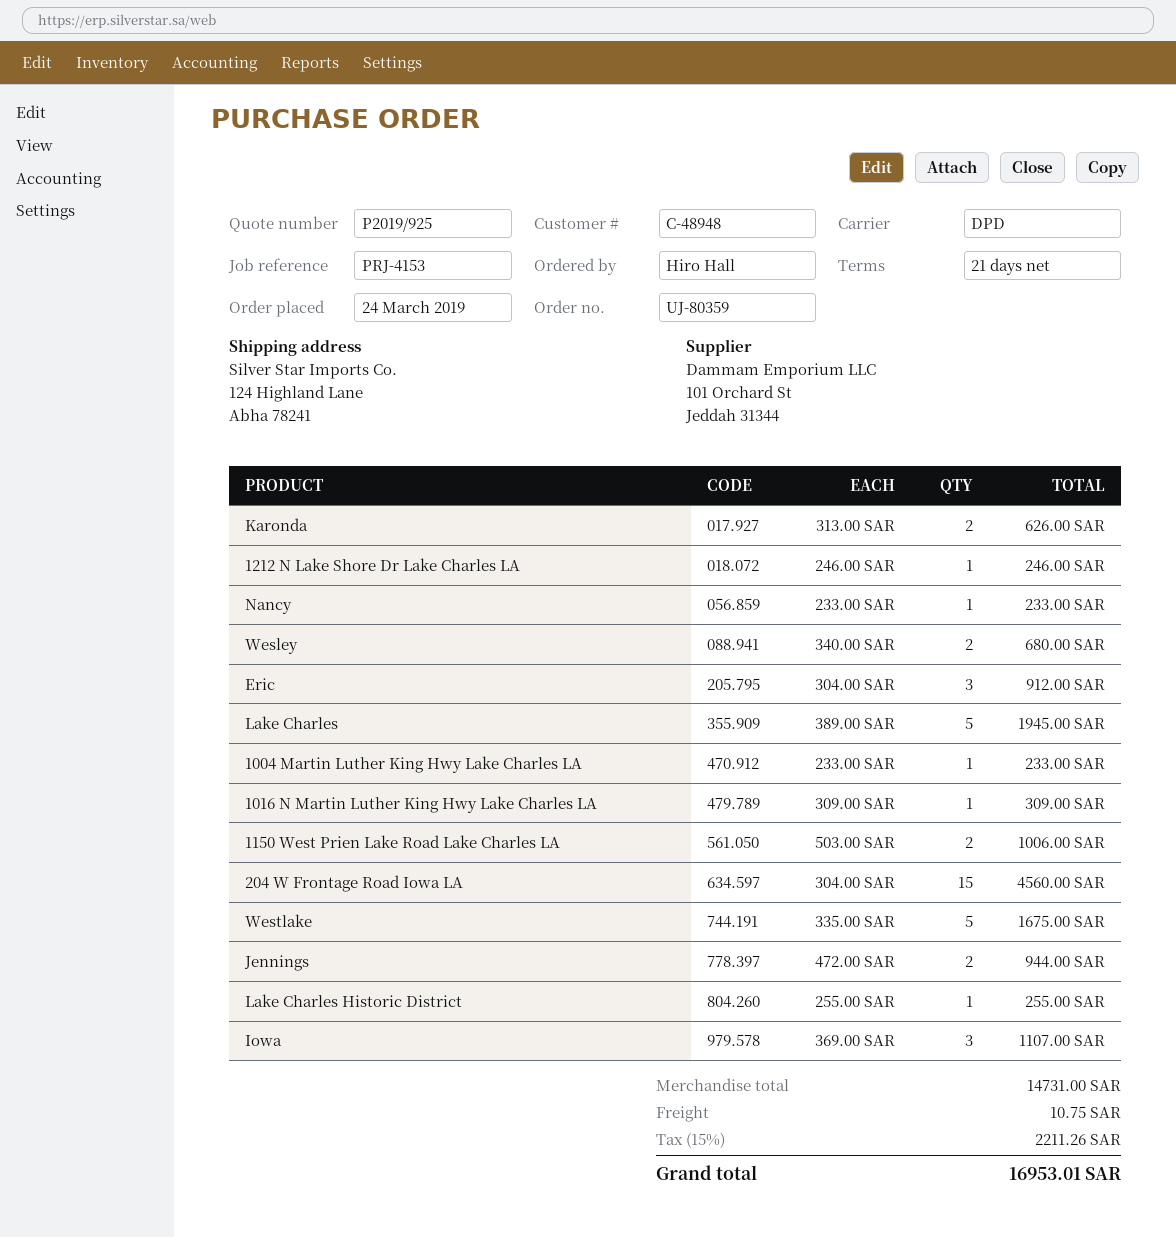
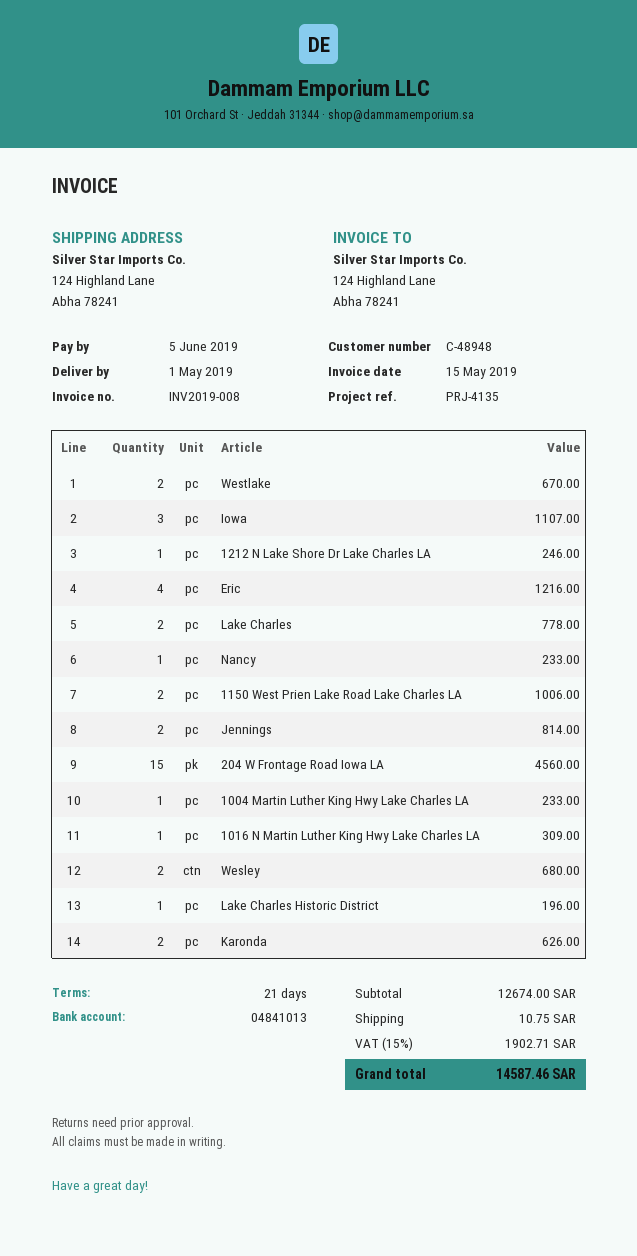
reference: PRJ-4153 -> PRJ-4135
Eric: 3 for 912.00 -> 4 for 1216.00
Lake Charles: 5 for 1945.00 -> 2 for 778.00
Westlake: 5 for 1675.00 -> 2 for 670.00
Jennings: 2 for 944.00 -> 2 for 814.00
Lake Charles Historic District: 1 for 255.00 -> 1 for 196.00
subtotal: 14731.00 -> 12674.00
tax: 15% = 2211.26 -> 15% = 1902.71
total: 16953.01 -> 14587.46

